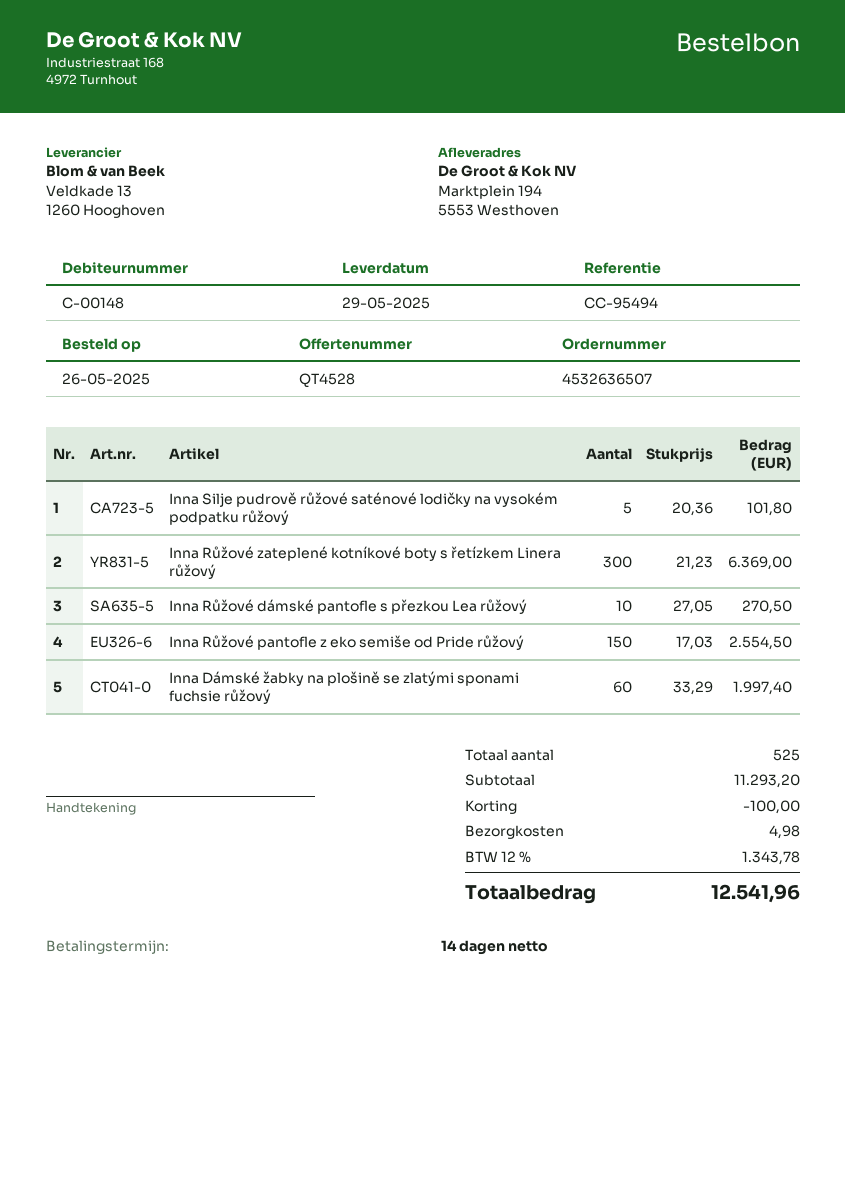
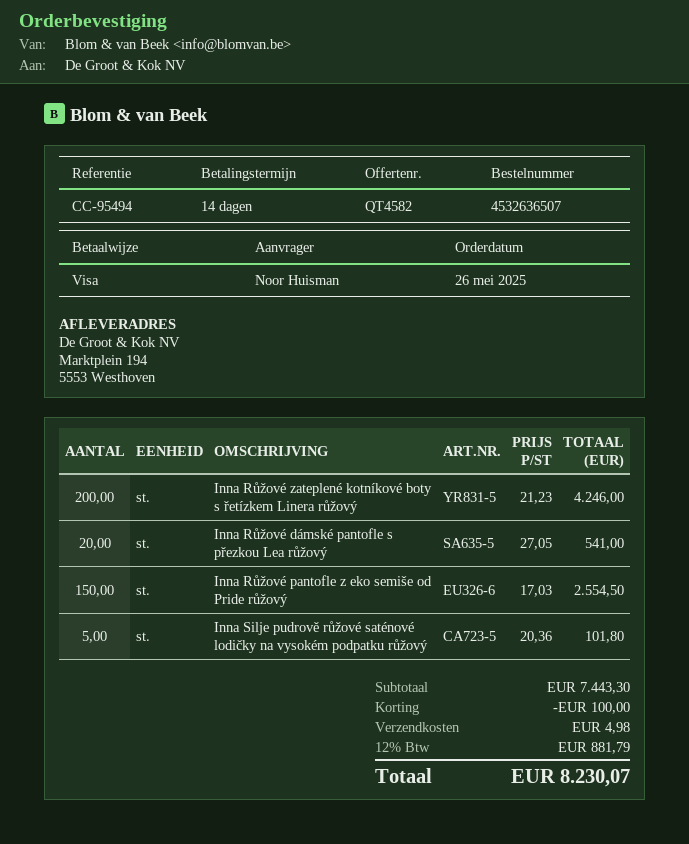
quote number: QT4528 -> QT4582
Inna Růžové zateplené kotníkové boty s řetízkem Linera růžový: 300 x 21.23 = 6369.00 -> 200 x 21.23 = 4246.00
Inna Růžové dámské pantofle s přezkou Lea růžový: 10 x 27.05 = 270.50 -> 20 x 27.05 = 541.00
Inna Dámské žabky na plošině se zlatými sponami fuchsie růžový: 60 x 33.29 = 1997.40 -> none
subtotal: 11293.20 -> 7443.30
tax: 12% = 1343.78 -> 12% = 881.79
total: 12541.96 -> 8230.07

